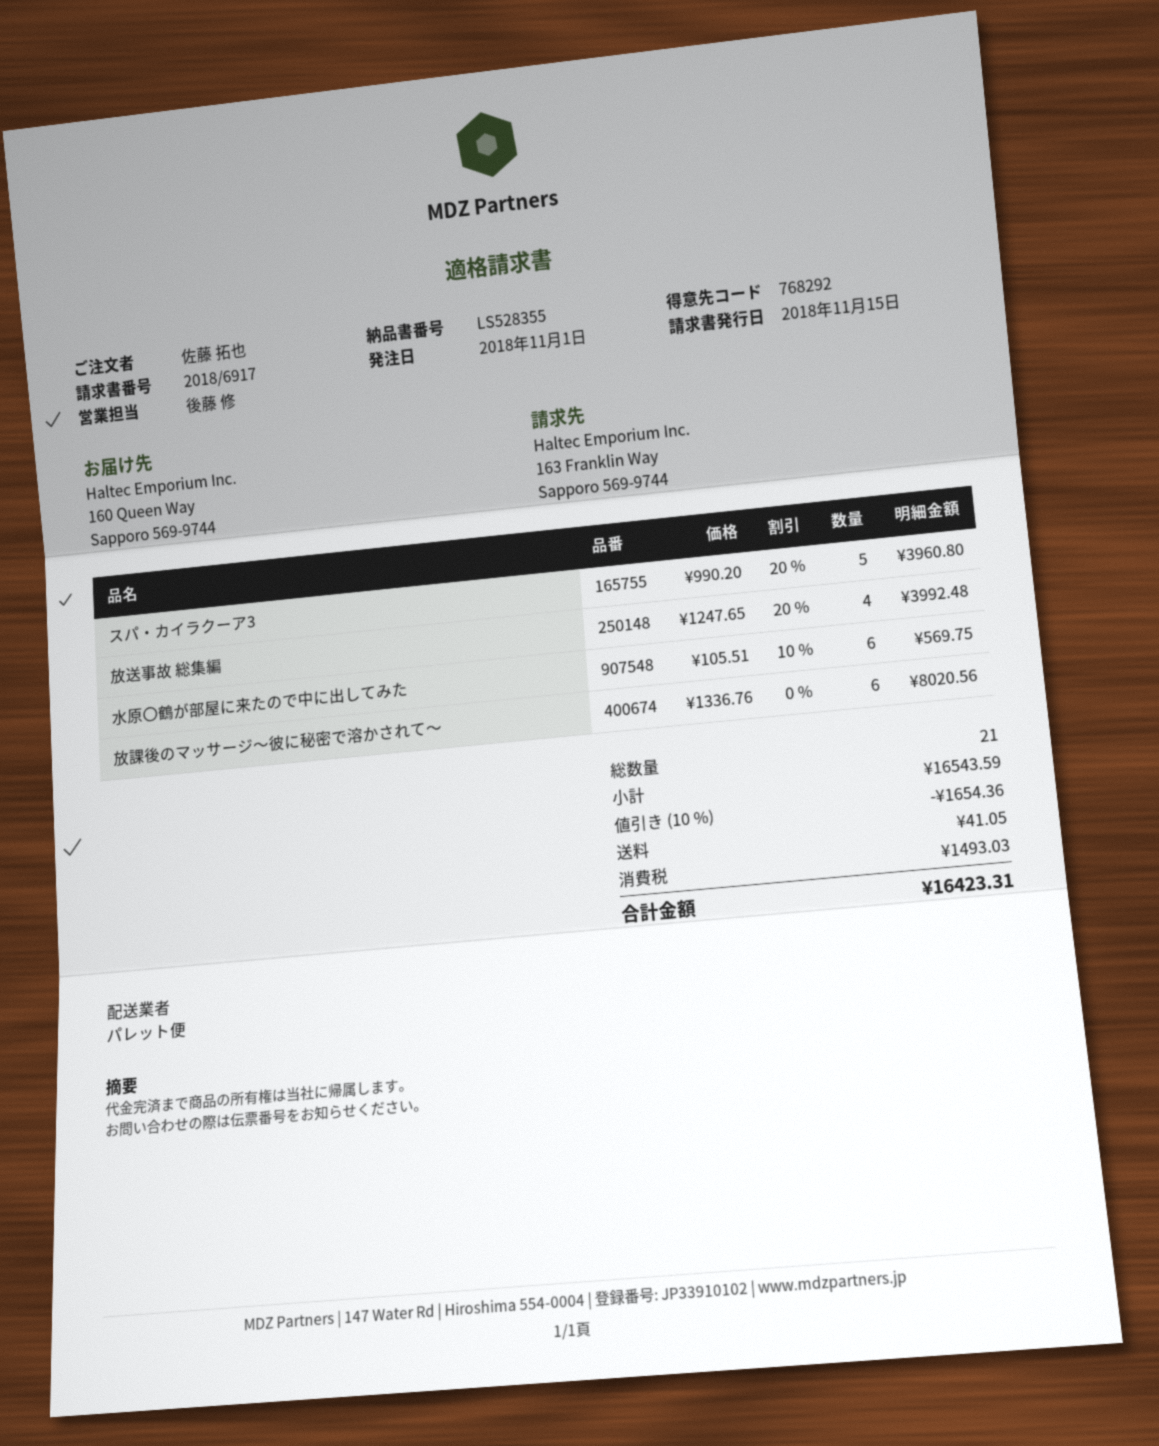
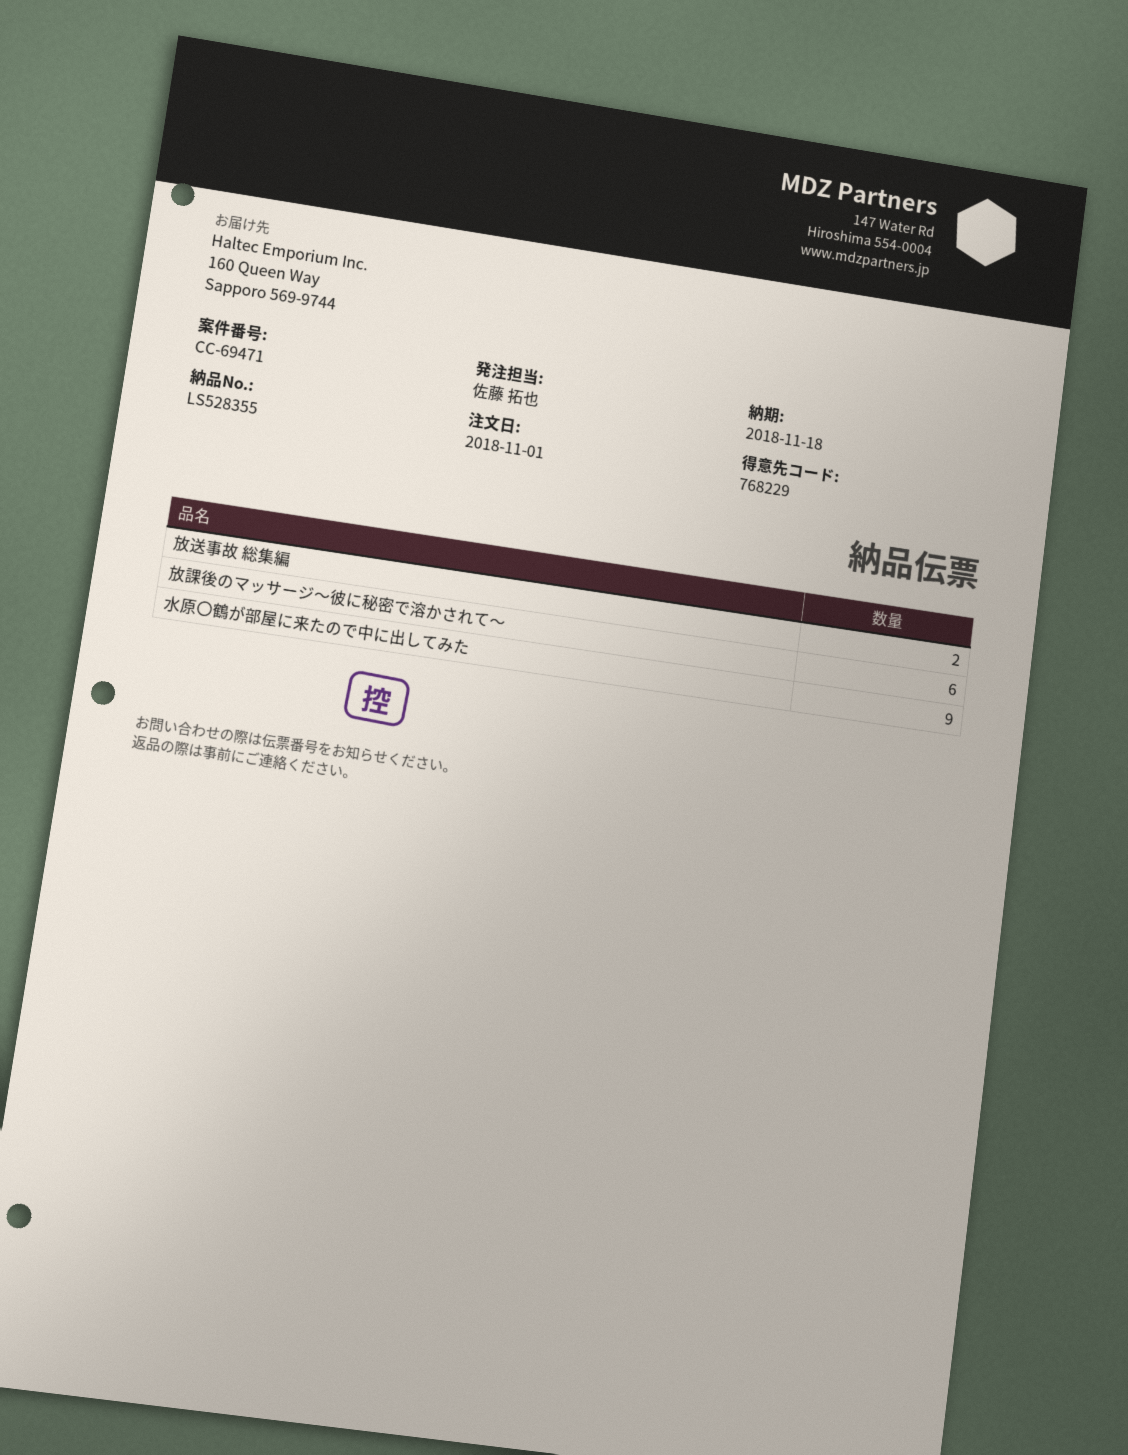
customer number: 768292 -> 768229
スパ・カイラクーア3: 5 -> none
放送事故 総集編: 4 -> 2
水原〇鶴が部屋に来たので中に出してみた: 6 -> 9

